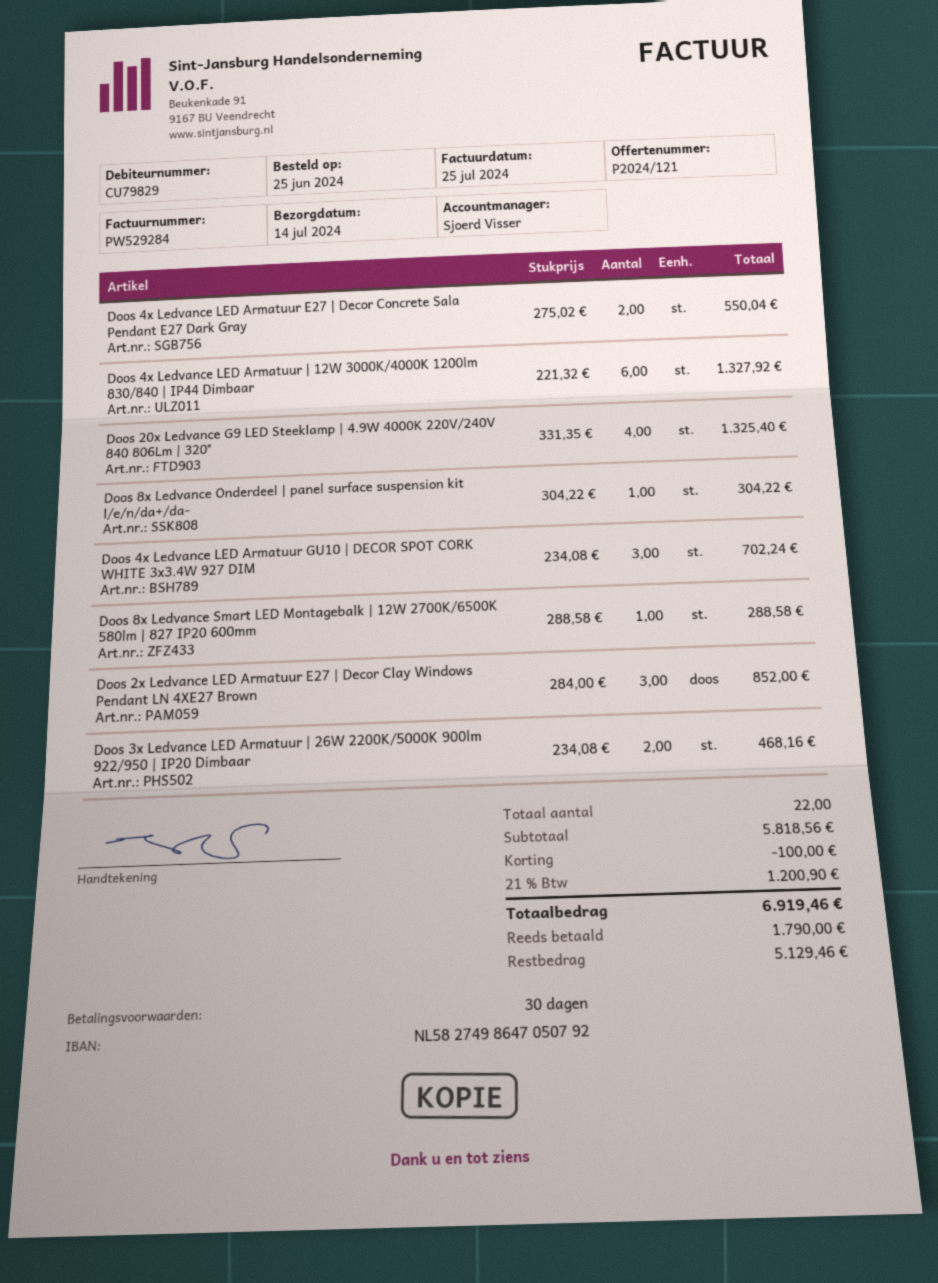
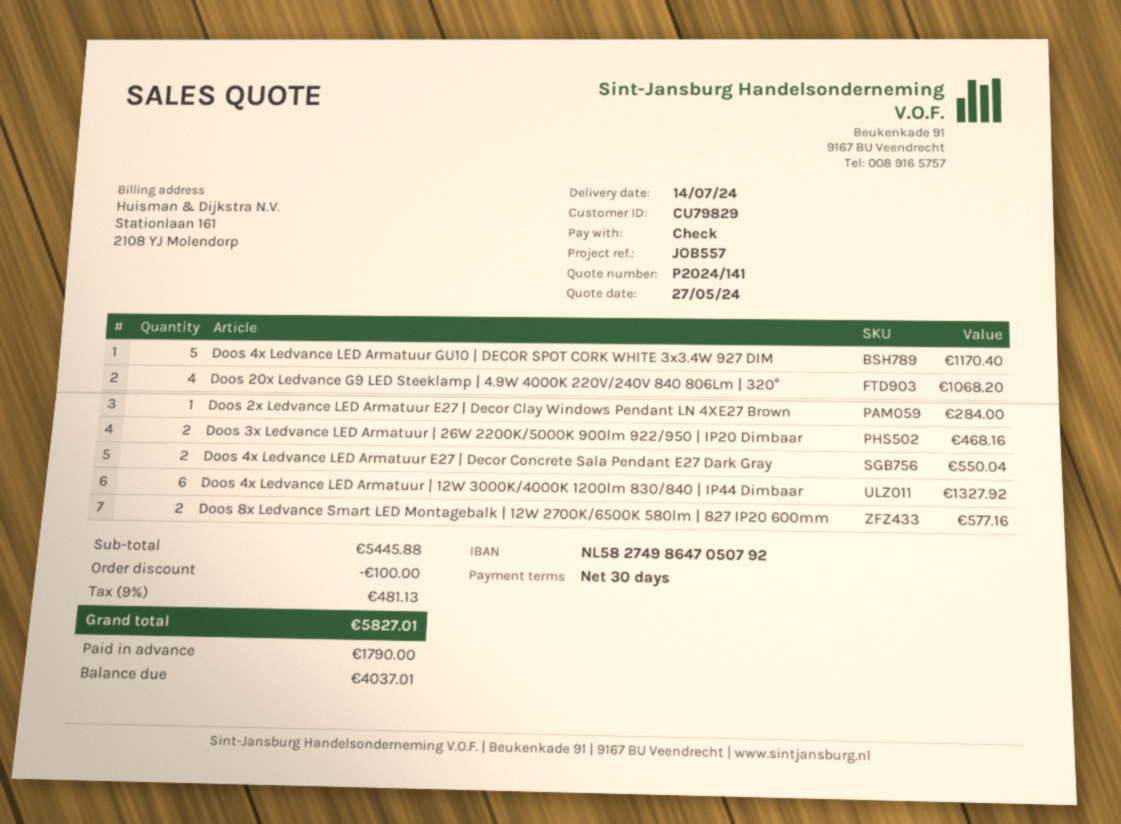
quote number: P2024/121 -> P2024/141
Doos 20x Ledvance G9 LED Steeklamp | 4.9W 4000K 220V/240V 840 806Lm | 320°: 4 for 1325.40 -> 4 for 1068.20
Doos 8x Ledvance Onderdeel | panel surface suspension kit l/e/n/da+/da-: 1 for 304.22 -> none
Doos 4x Ledvance LED Armatuur GU10 | DECOR SPOT CORK WHITE 3x3.4W 927 DIM: 3 for 702.24 -> 5 for 1170.40
Doos 8x Ledvance Smart LED Montagebalk | 12W 2700K/6500K 580lm | 827 IP20 600mm: 1 for 288.58 -> 2 for 577.16
Doos 2x Ledvance LED Armatuur E27 | Decor Clay Windows Pendant LN 4XE27 Brown: 3 for 852.00 -> 1 for 284.00
subtotal: 5818.56 -> 5445.88
tax: 21% = 1200.90 -> 9% = 481.13
total: 6919.46 -> 5827.01
balance: 5129.46 -> 4037.01

